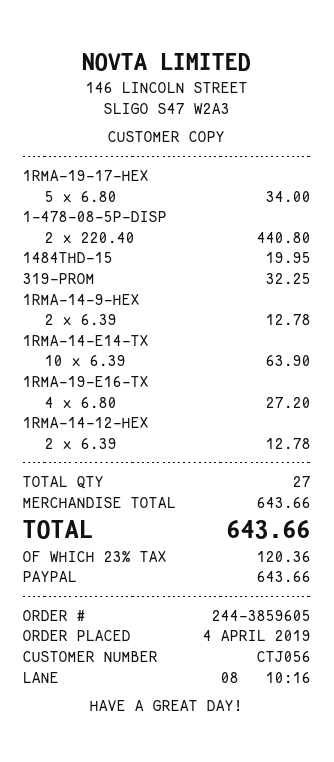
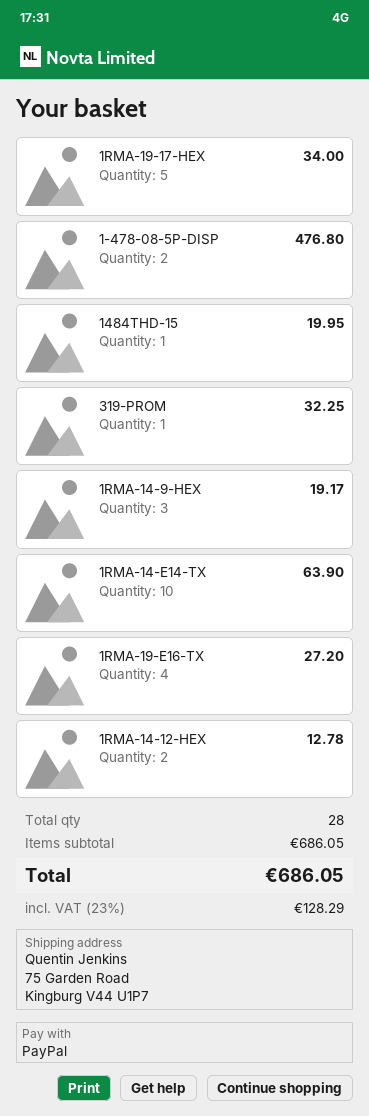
1-478-08-5P-DISP: 2 for 440.80 -> 2 for 476.80
1RMA-14-9-HEX: 2 for 12.78 -> 3 for 19.17
total quantity: 27 -> 28
subtotal: 643.66 -> 686.05
tax: 23% = 120.36 -> 23% = 128.29
total: 643.66 -> 686.05

